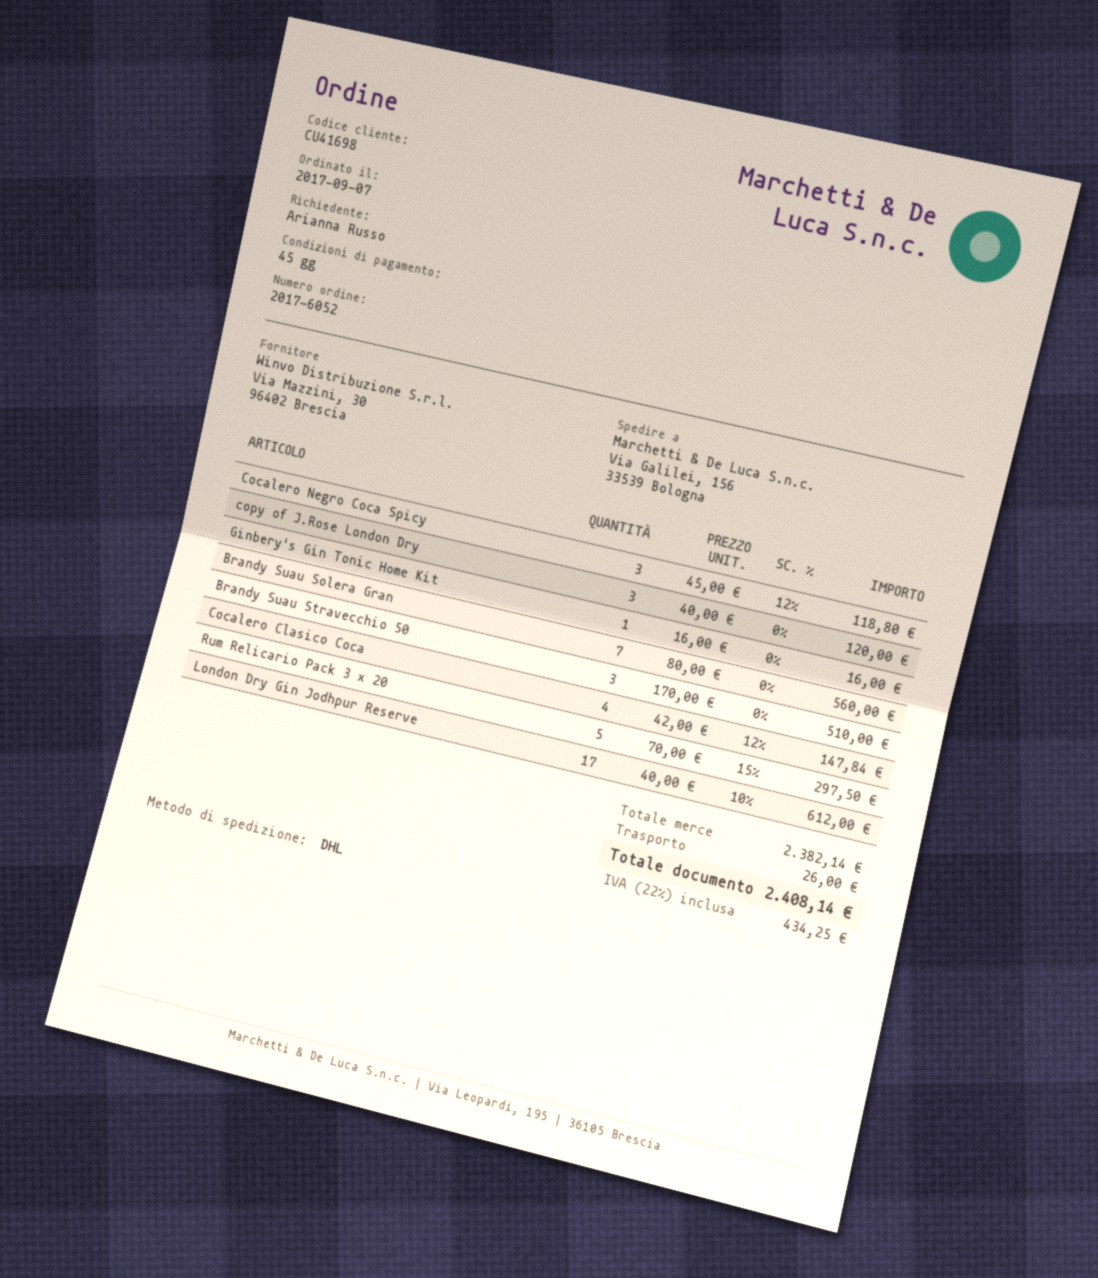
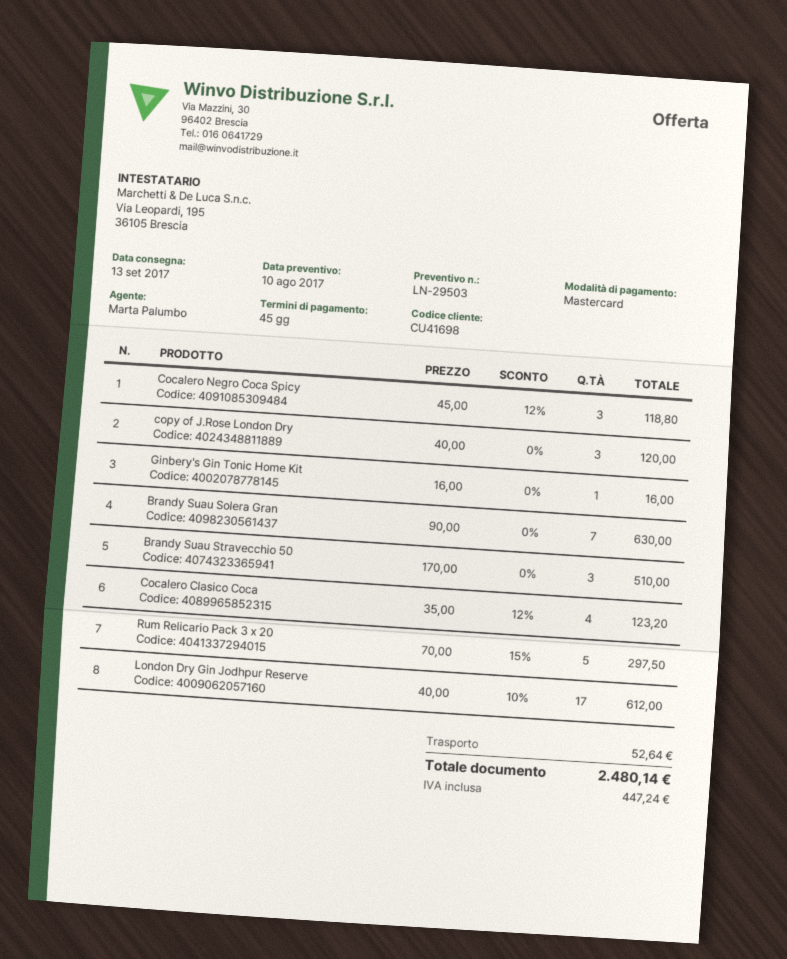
Brandy Suau Solera Gran: 7 x 80.00 = 560.00 -> 7 x 90.00 = 630.00
Cocalero Clasico Coca: 4 x 42.00 - 12% = 147.84 -> 4 x 35.00 - 12% = 123.20
shipping: 26.00 -> 52.64
tax: 434.25 -> 447.24
total: 2408.14 -> 2480.14

